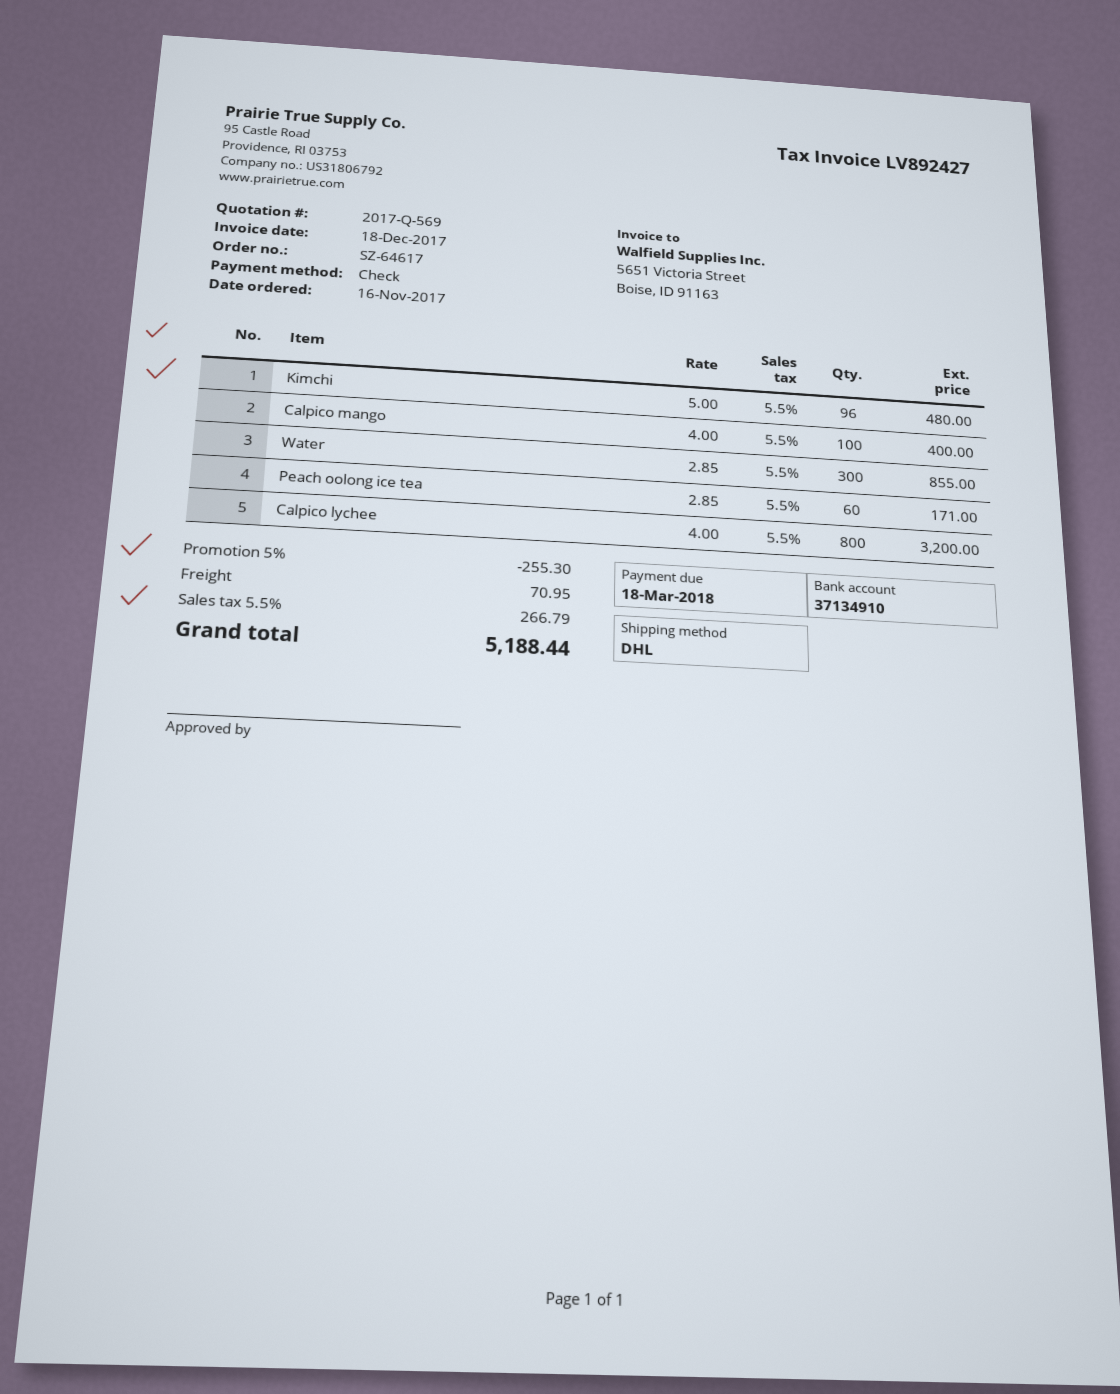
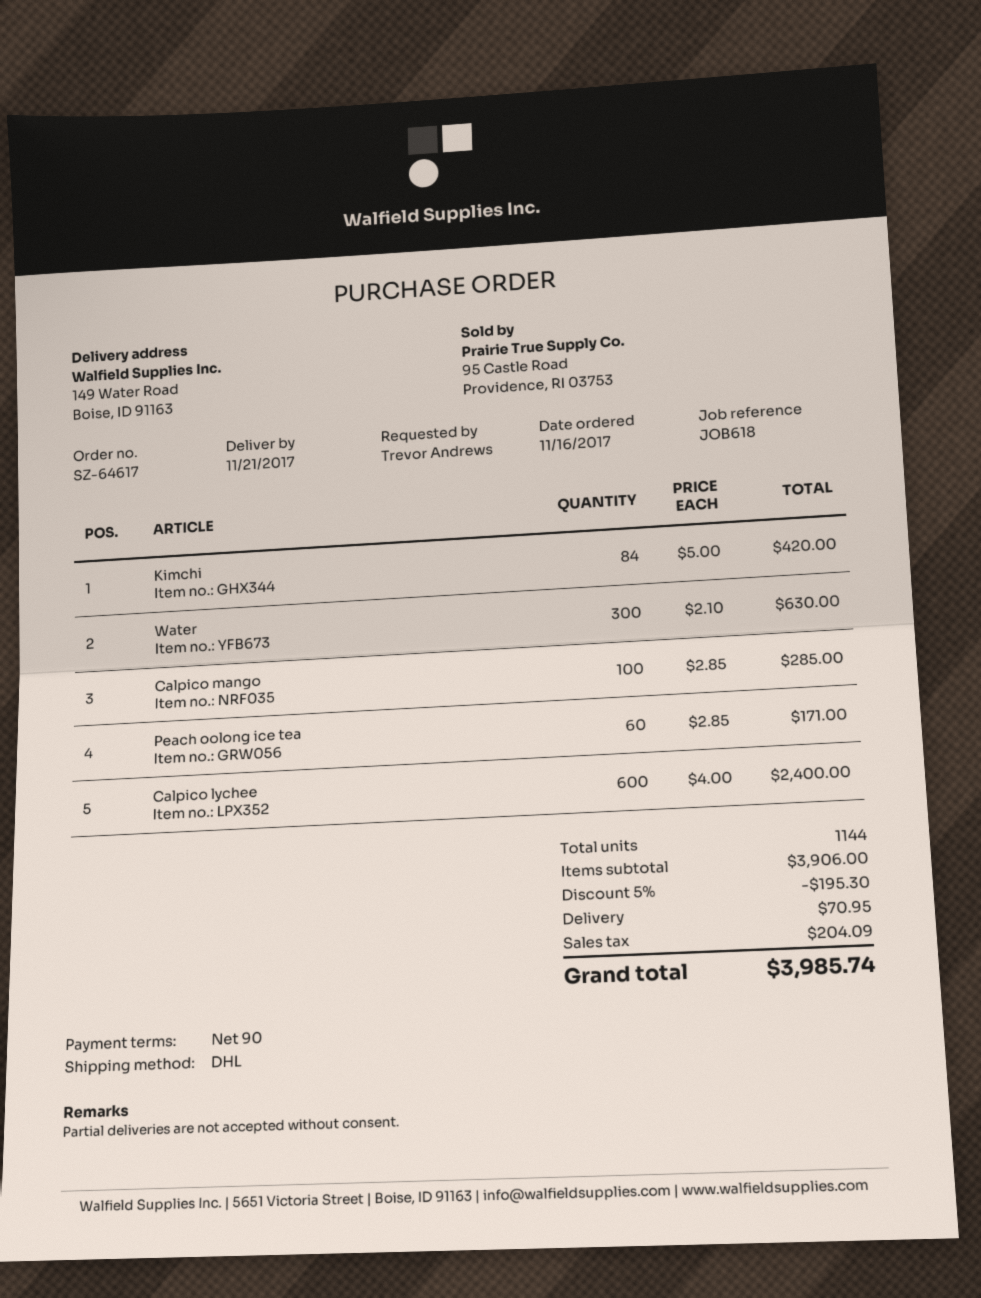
Kimchi: 96 x 5.00 = 480.00 -> 84 x 5.00 = 420.00
Calpico mango: 100 x 4.00 = 400.00 -> 100 x 2.85 = 285.00
Water: 300 x 2.85 = 855.00 -> 300 x 2.10 = 630.00
Calpico lychee: 800 x 4.00 = 3200.00 -> 600 x 4.00 = 2400.00
discount: 5% = 255.30 -> 5% = 195.30
tax: 266.79 -> 204.09
total: 5188.44 -> 3985.74

